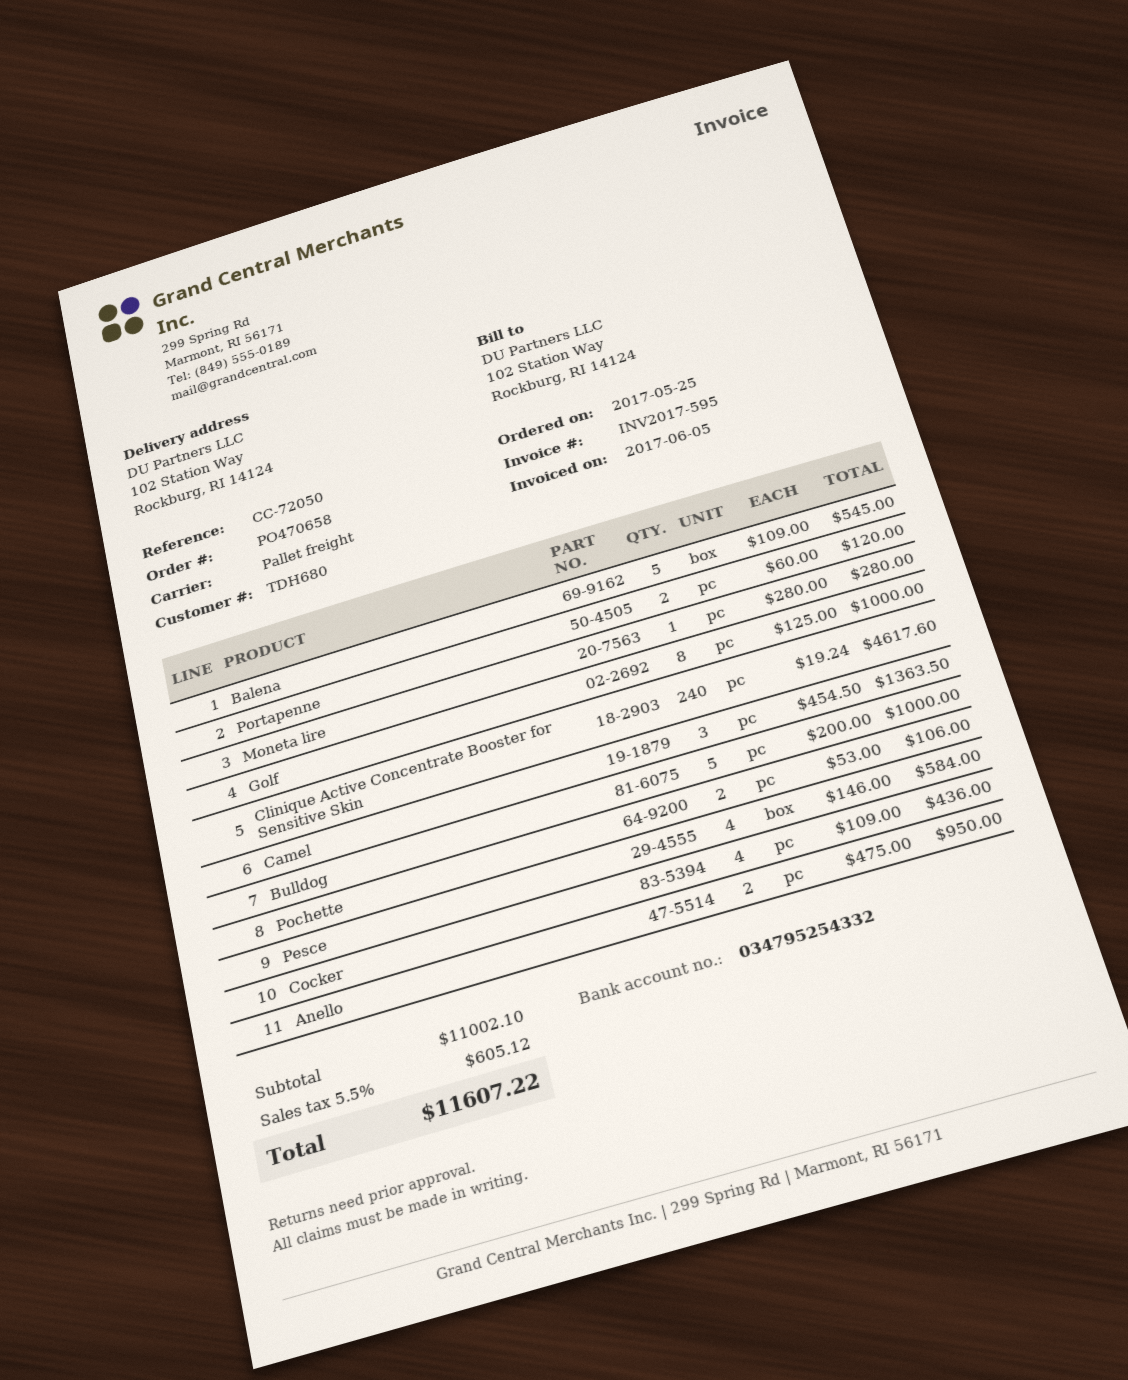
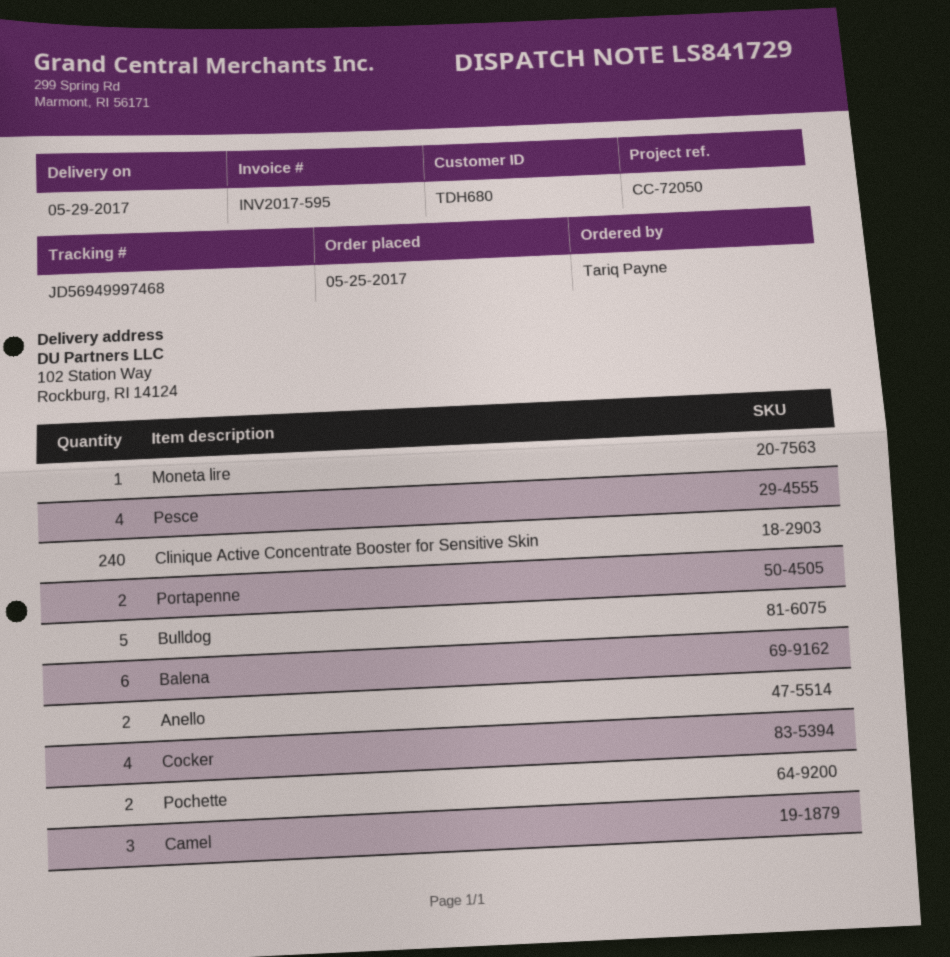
Balena: 5 -> 6
Golf: 8 -> none

